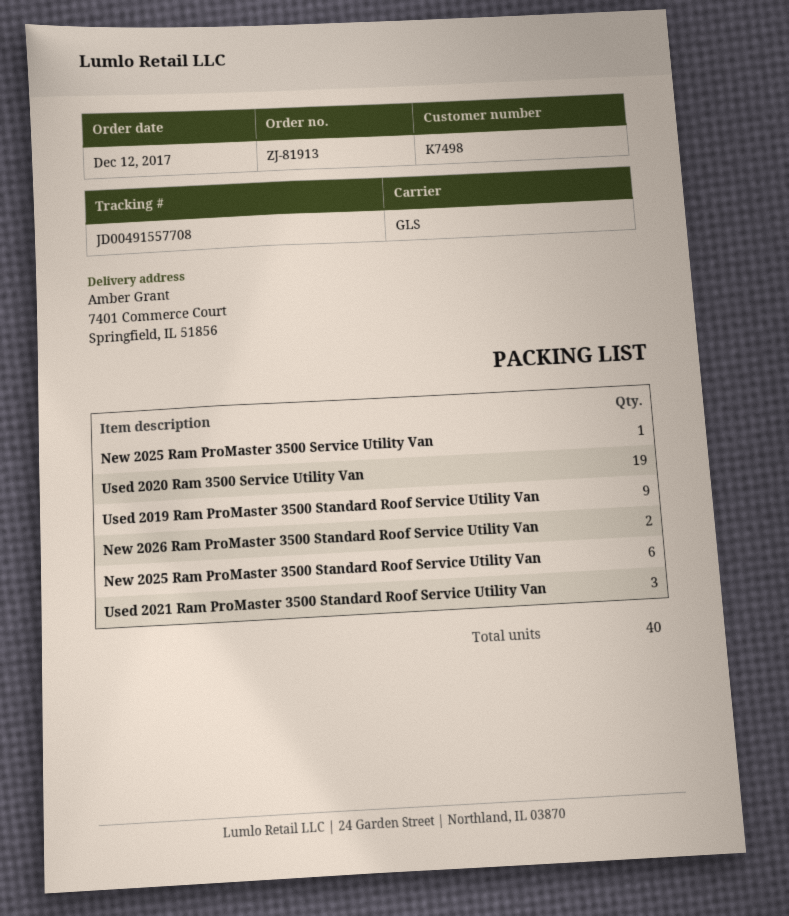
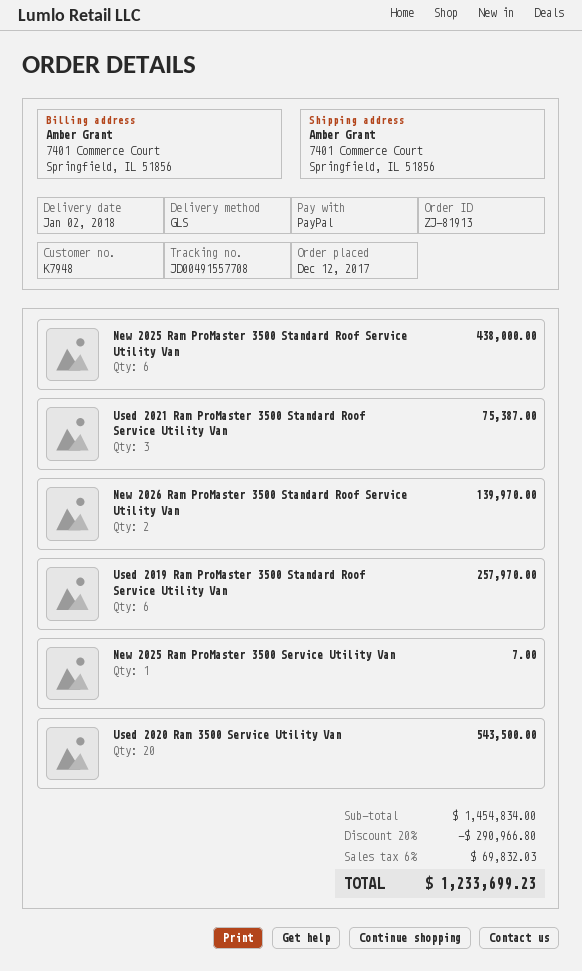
customer number: K7498 -> K7948
Used 2020 Ram 3500 Service Utility Van: 19 -> 20
Used 2019 Ram ProMaster 3500 Standard Roof Service Utility Van: 9 -> 6

